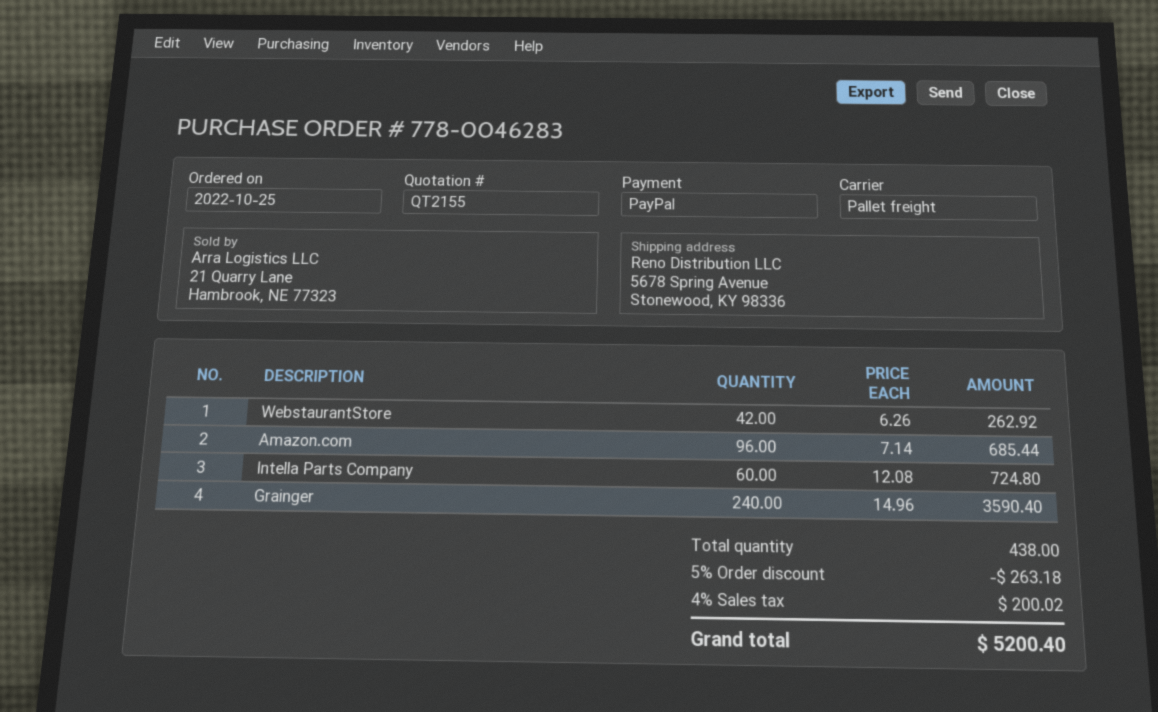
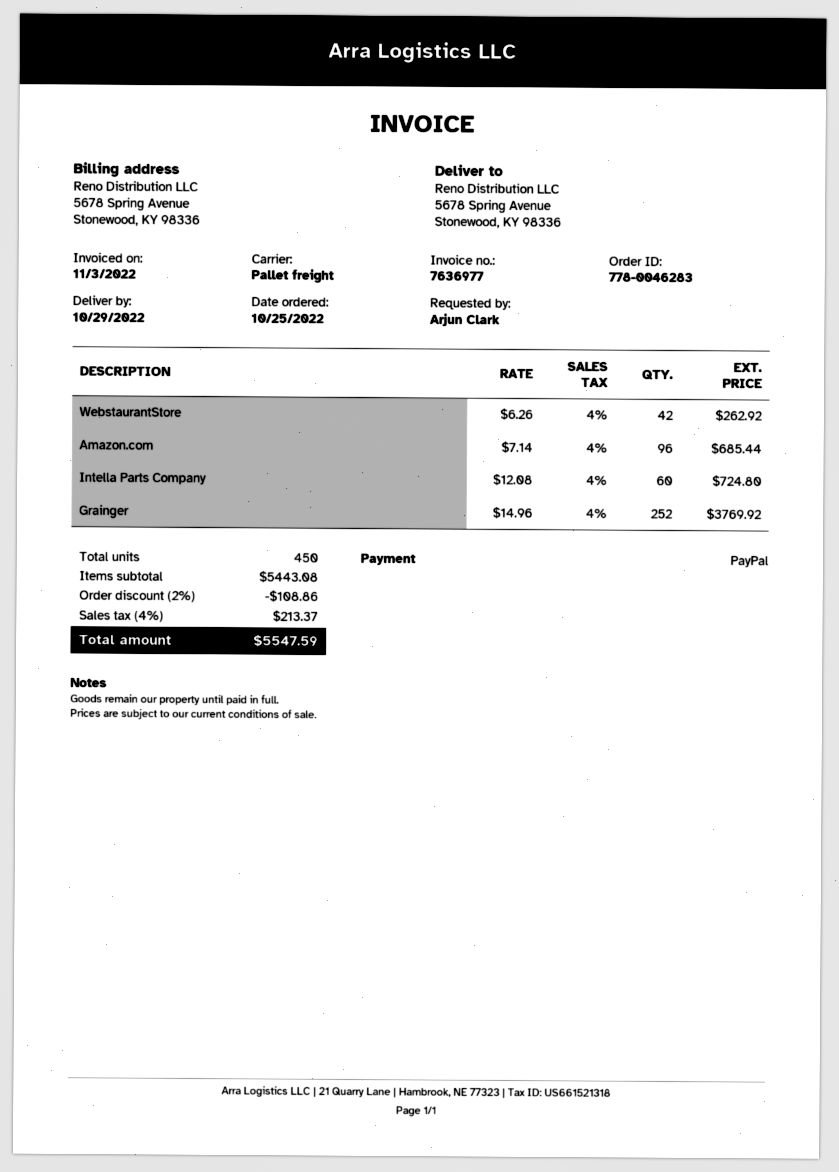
Grainger: 240 x 14.96 = 3590.40 -> 252 x 14.96 = 3769.92
total quantity: 438 -> 450
discount: 5% = 263.18 -> 2% = 108.86
tax: 4% = 200.02 -> 4% = 213.37
total: 5200.40 -> 5547.59

